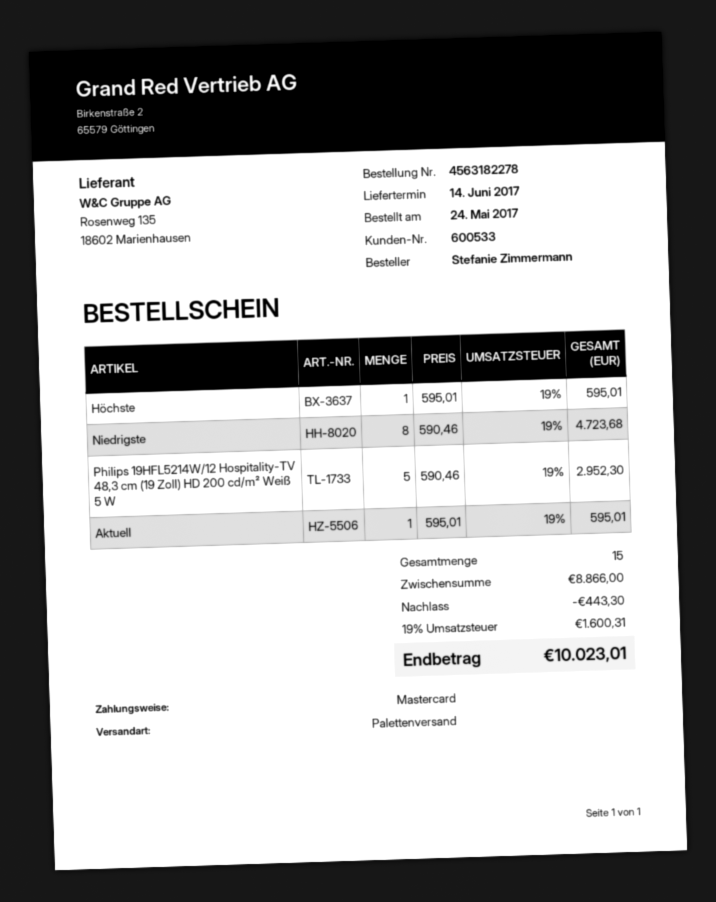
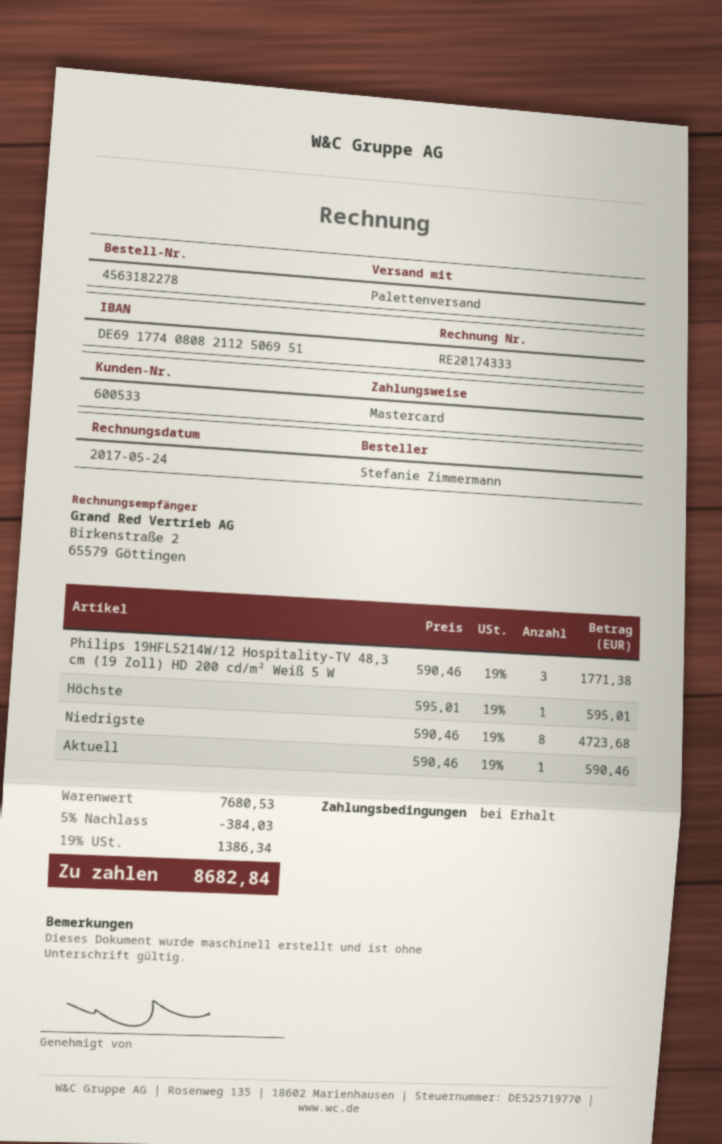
Philips 19HFL5214W/12 Hospitality-TV 48,3 cm (19 Zoll) HD 200 cd/m² Weiß 5 W: 5 x 590.46 = 2952.30 -> 3 x 590.46 = 1771.38
Aktuell: 1 x 595.01 = 595.01 -> 1 x 590.46 = 590.46
subtotal: 8866.00 -> 7680.53
discount: 443.30 -> 384.03
tax: 19% = 1600.31 -> 19% = 1386.34
total: 10023.01 -> 8682.84

